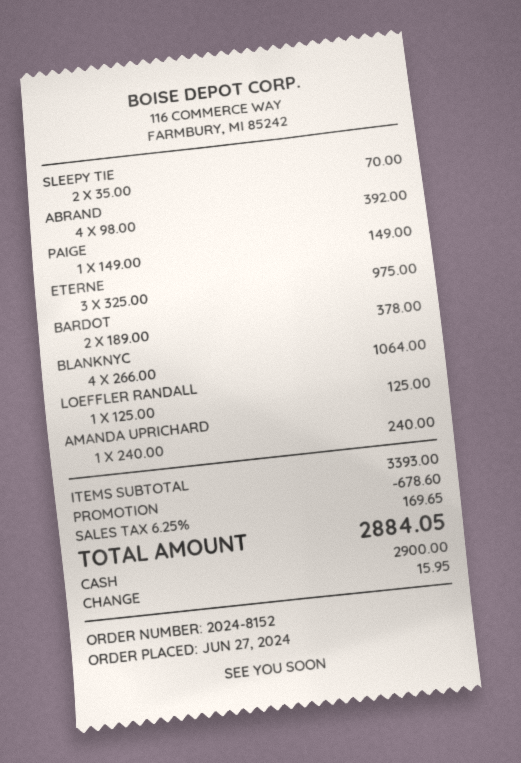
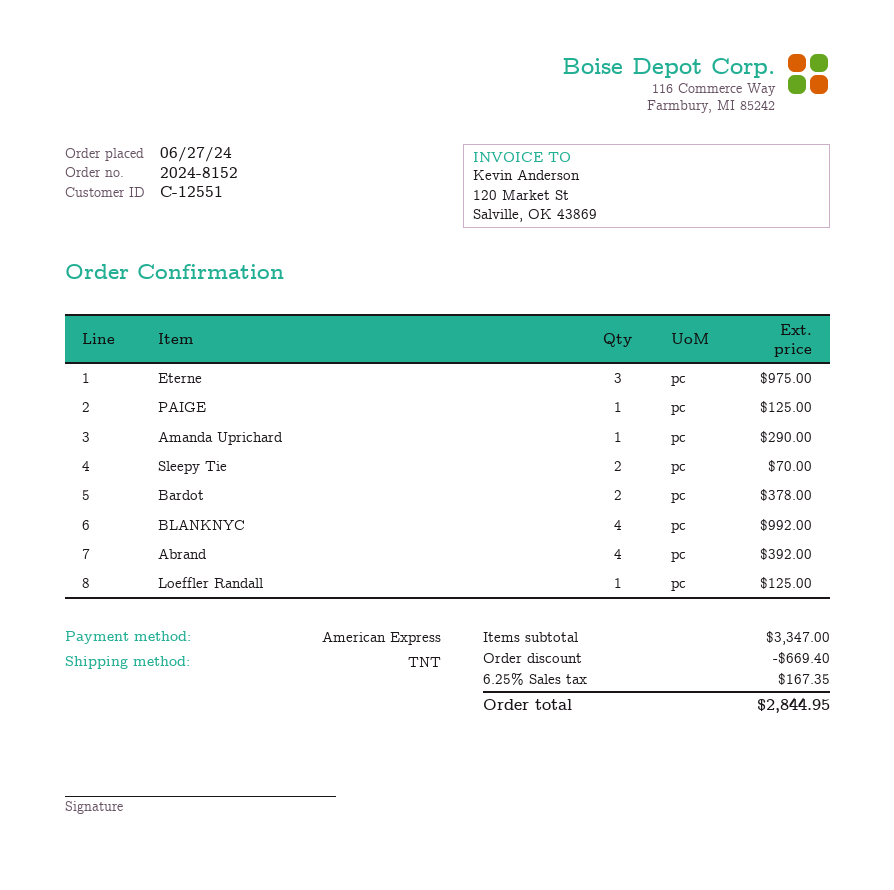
payment method: cash -> American Express
PAIGE: 1 for 149.00 -> 1 for 125.00
BLANKNYC: 4 for 1064.00 -> 4 for 992.00
AMANDA UPRICHARD: 1 for 240.00 -> 1 for 290.00
subtotal: 3393.00 -> 3347.00
discount: 678.60 -> 669.40
tax: 6.25% = 169.65 -> 6.25% = 167.35
total: 2884.05 -> 2844.95

